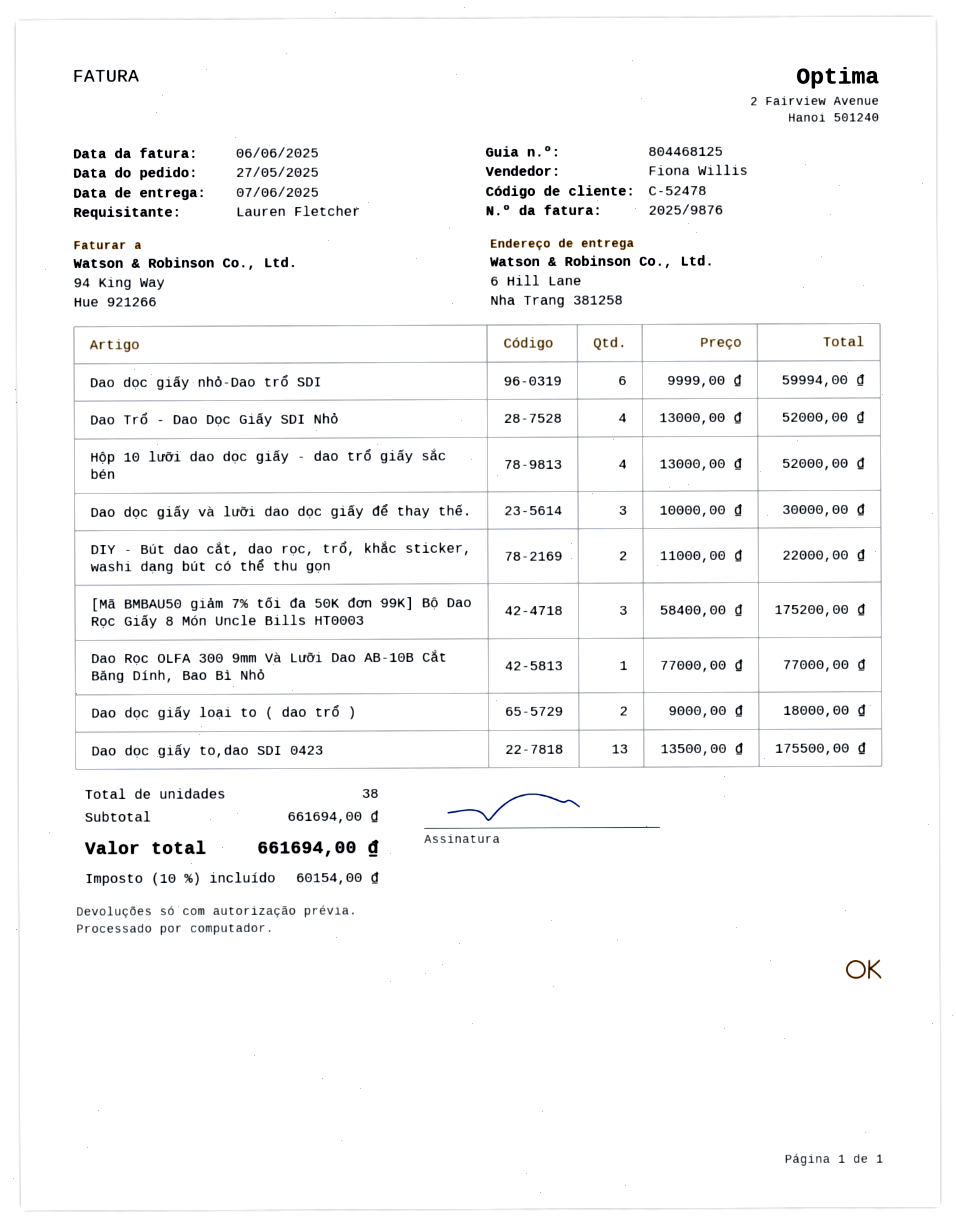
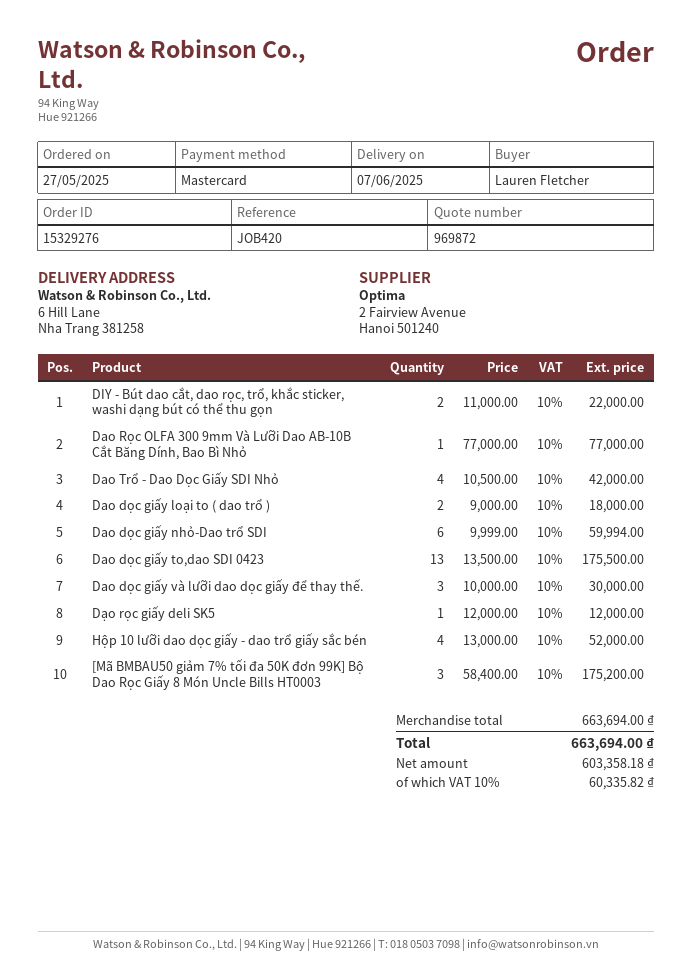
Dao Trổ - Dao Dọc Giấy SDI Nhỏ: 4 x 13000.00 = 52000.00 -> 4 x 10500.00 = 42000.00
Dạo rọc giấy deli SK5: none -> 1 x 12000.00 = 12000.00
subtotal: 661694.00 -> 663694.00
tax: 10% = 60154.00 -> 10% = 60335.82
total: 661694.00 -> 663694.00

